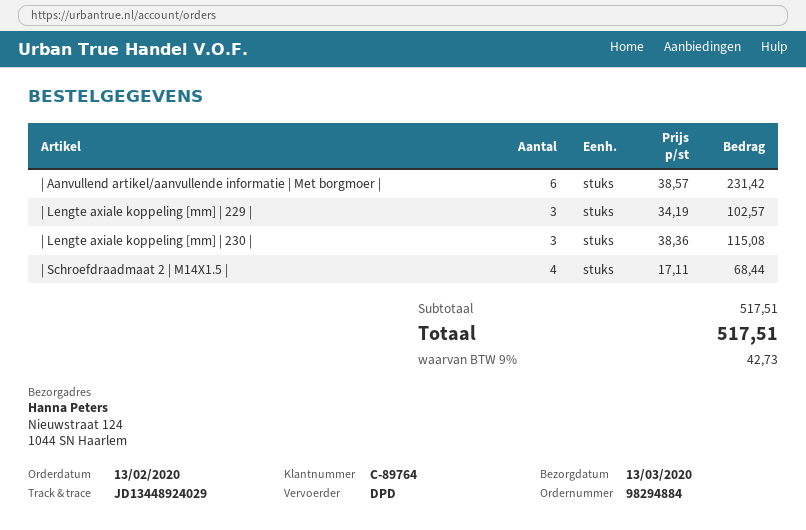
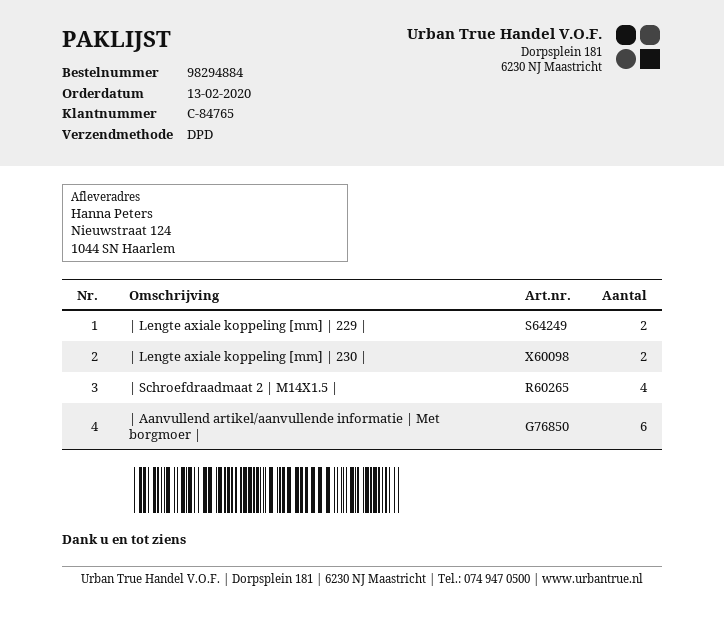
customer number: C-89764 -> C-84765
| Lengte axiale koppeling [mm] | 229 |: 3 -> 2
| Lengte axiale koppeling [mm] | 230 |: 3 -> 2

